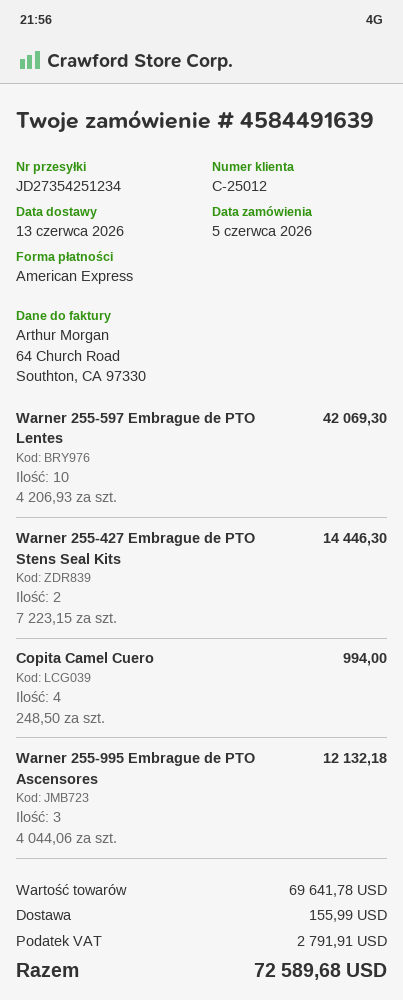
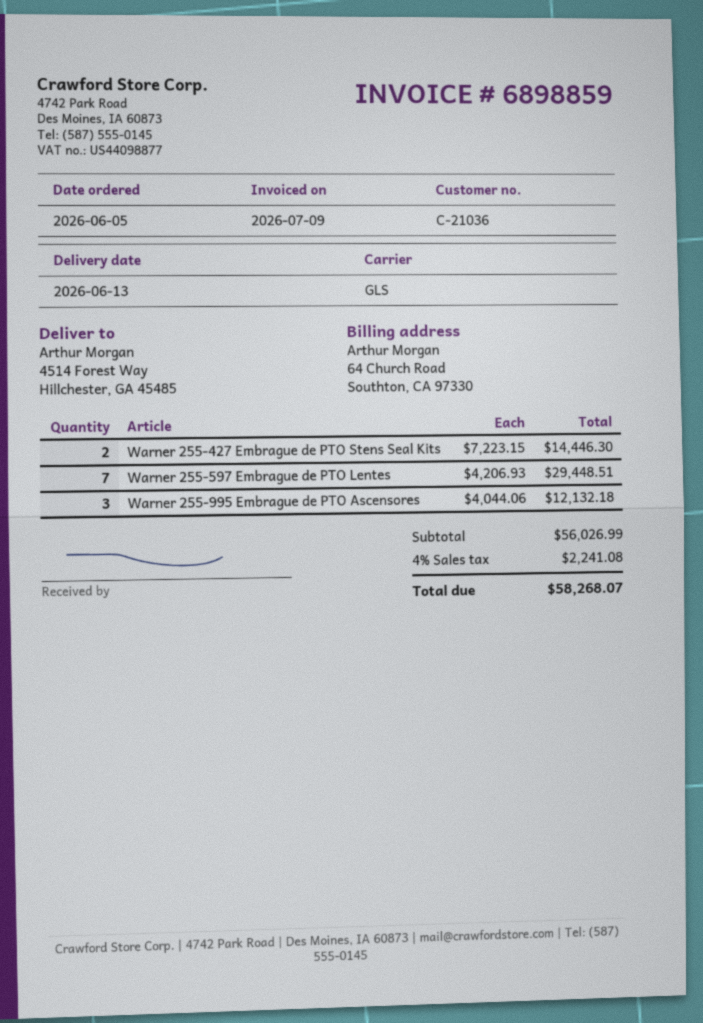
customer number: C-25012 -> C-21036
Warner 255-597 Embrague de PTO Lentes: 10 x 4206.93 = 42069.30 -> 7 x 4206.93 = 29448.51
Copita Camel Cuero: 4 x 248.50 = 994.00 -> none
subtotal: 69641.78 -> 56026.99
shipping: 155.99 -> none
tax: 2791.91 -> 2241.08
total: 72589.68 -> 58268.07

